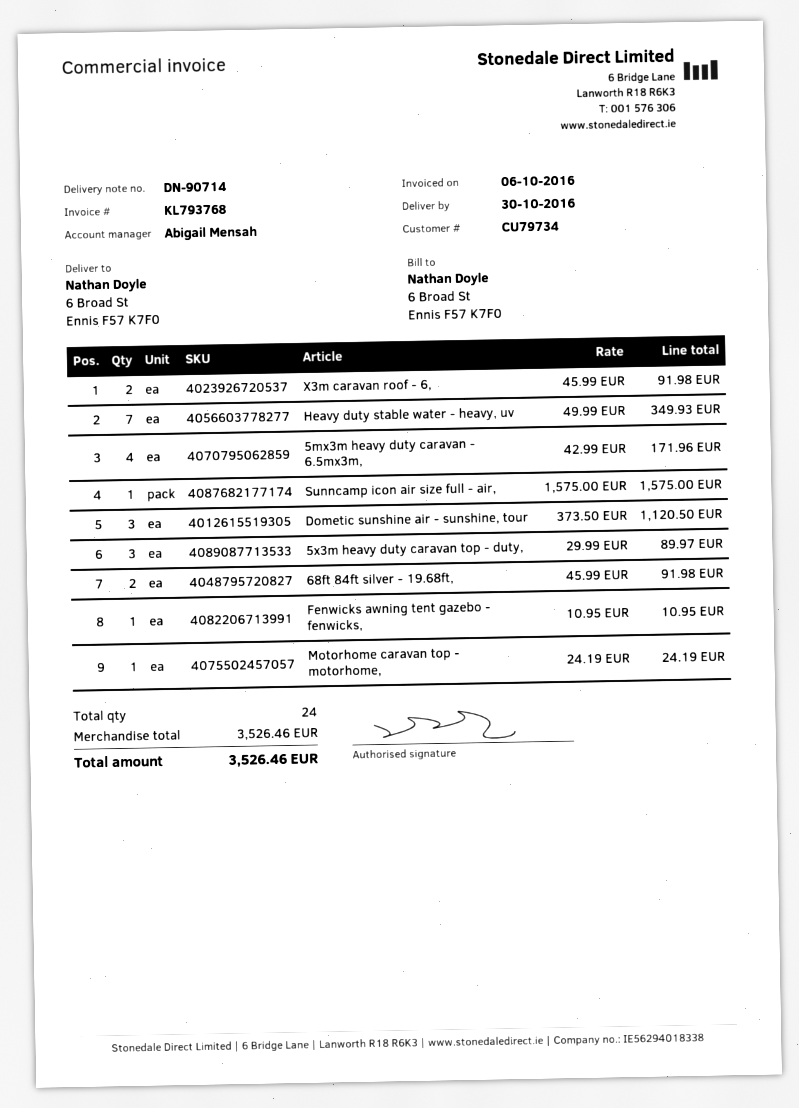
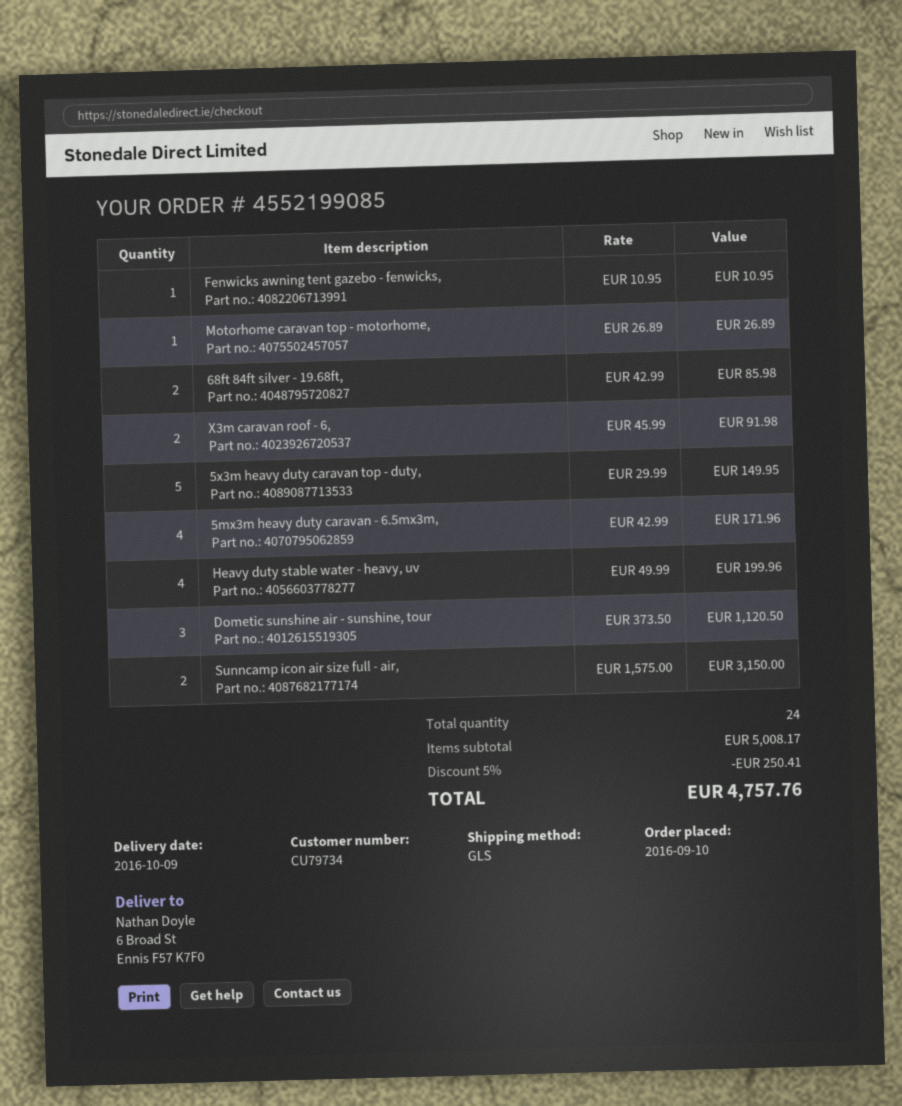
delivery date: 2016-10-30 -> 2016-10-09
Heavy duty stable water - heavy, uv: 7 x 49.99 = 349.93 -> 4 x 49.99 = 199.96
Sunncamp icon air size full - air,: 1 x 1575.00 = 1575.00 -> 2 x 1575.00 = 3150.00
5x3m heavy duty caravan top - duty,: 3 x 29.99 = 89.97 -> 5 x 29.99 = 149.95
68ft 84ft silver - 19.68ft,: 2 x 45.99 = 91.98 -> 2 x 42.99 = 85.98
Motorhome caravan top - motorhome,: 1 x 24.19 = 24.19 -> 1 x 26.89 = 26.89
subtotal: 3526.46 -> 5008.17
discount: none -> 5% = 250.41
total: 3526.46 -> 4757.76

